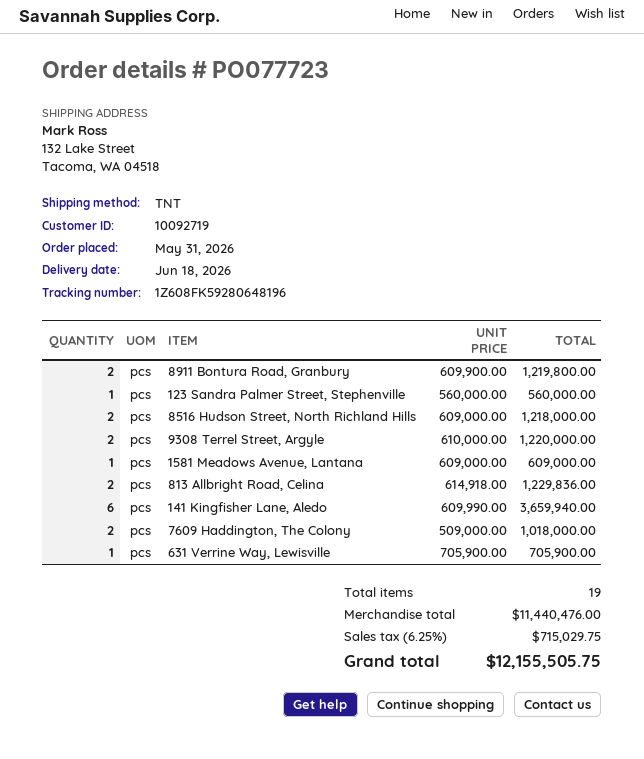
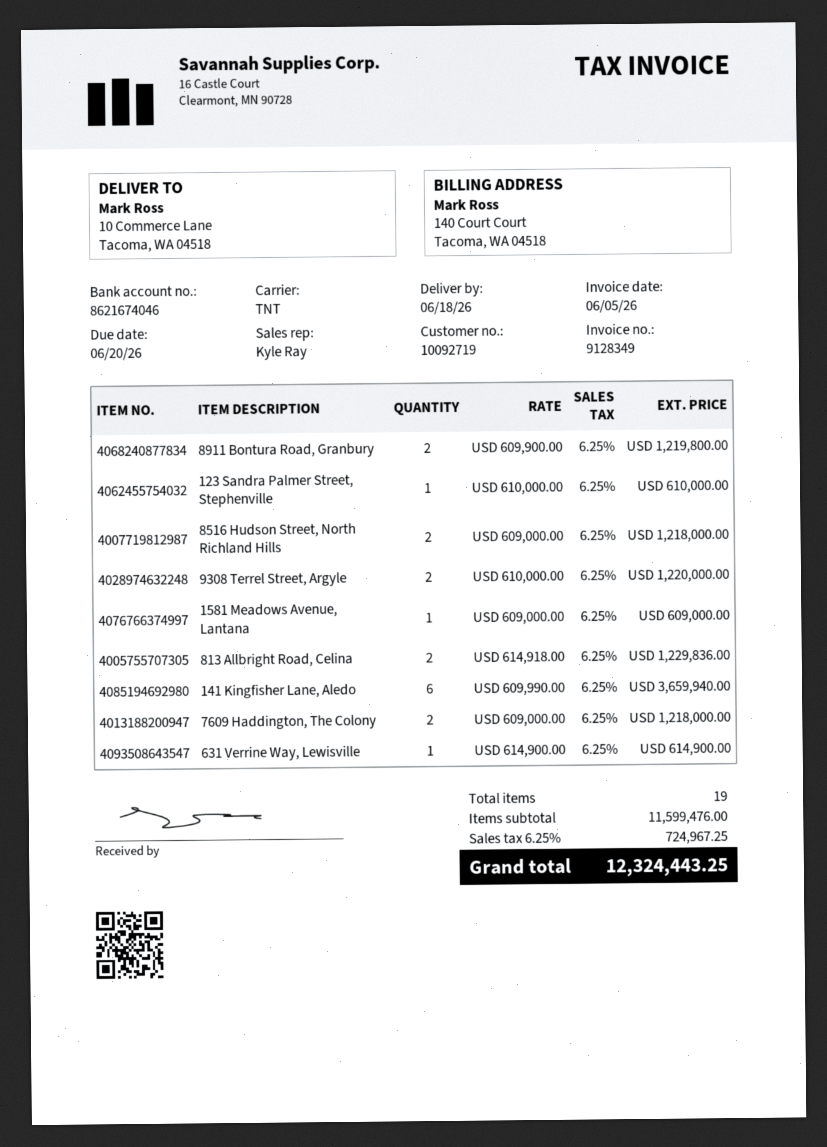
ship to: 132 Lake Street, Tacoma, WA 04518 -> 10 Commerce Lane, Tacoma, WA 04518
123 Sandra Palmer Street, Stephenville: 1 x 560000.00 = 560000.00 -> 1 x 610000.00 = 610000.00
7609 Haddington, The Colony: 2 x 509000.00 = 1018000.00 -> 2 x 609000.00 = 1218000.00
631 Verrine Way, Lewisville: 1 x 705900.00 = 705900.00 -> 1 x 614900.00 = 614900.00
subtotal: 11440476.00 -> 11599476.00
tax: 6.25% = 715029.75 -> 6.25% = 724967.25
total: 12155505.75 -> 12324443.25

